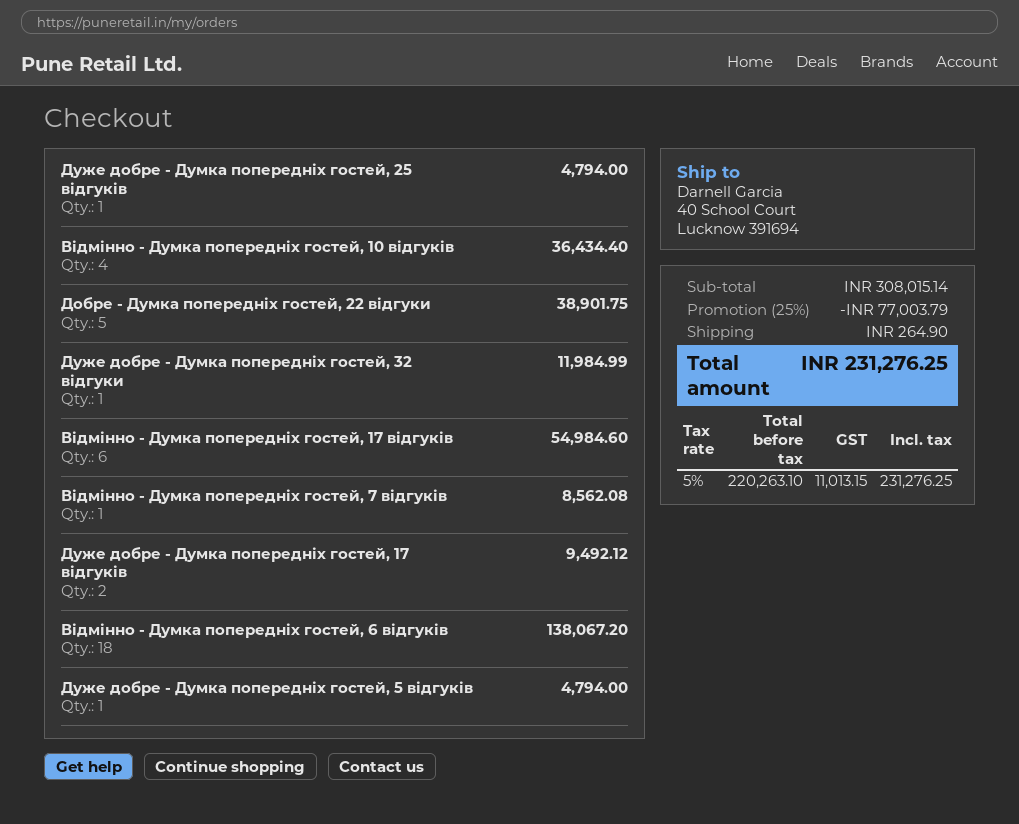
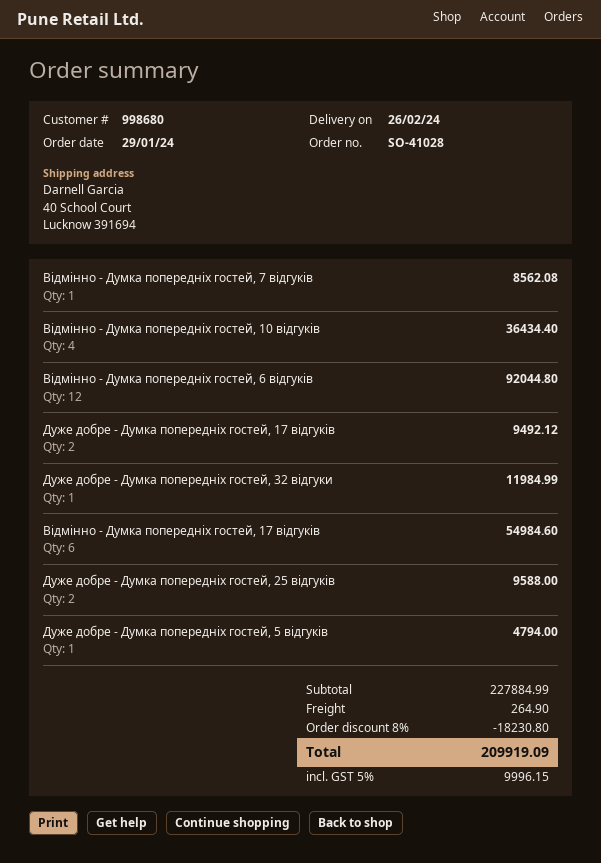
Дуже добре - Думка попередніх гостей, 25 відгуків: 1 for 4794.00 -> 2 for 9588.00
Добре - Думка попередніх гостей, 22 відгуки: 5 for 38901.75 -> none
Відмінно - Думка попередніх гостей, 6 відгуків: 18 for 138067.20 -> 12 for 92044.80
subtotal: 308015.14 -> 227884.99
discount: 25% = 77003.79 -> 8% = 18230.80
tax: 5% = 11013.15 -> 5% = 9996.15
total: 231276.25 -> 209919.09

